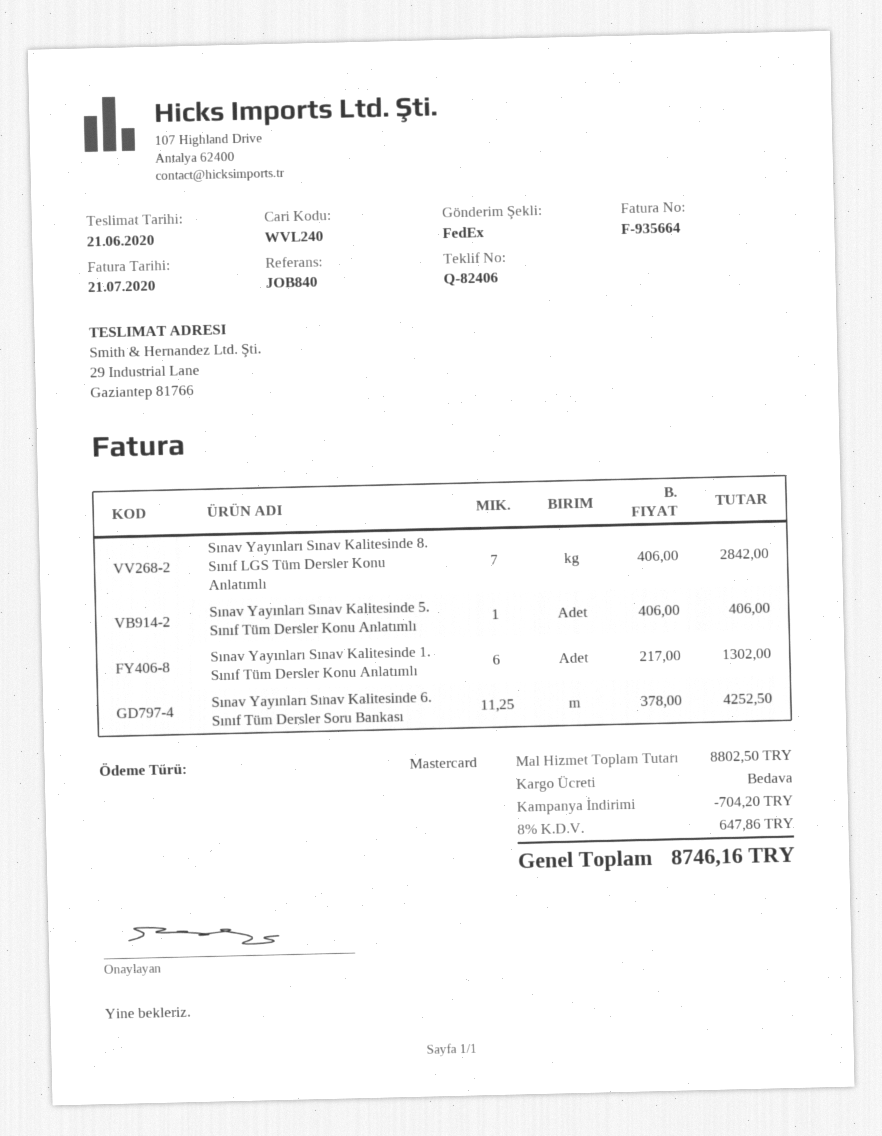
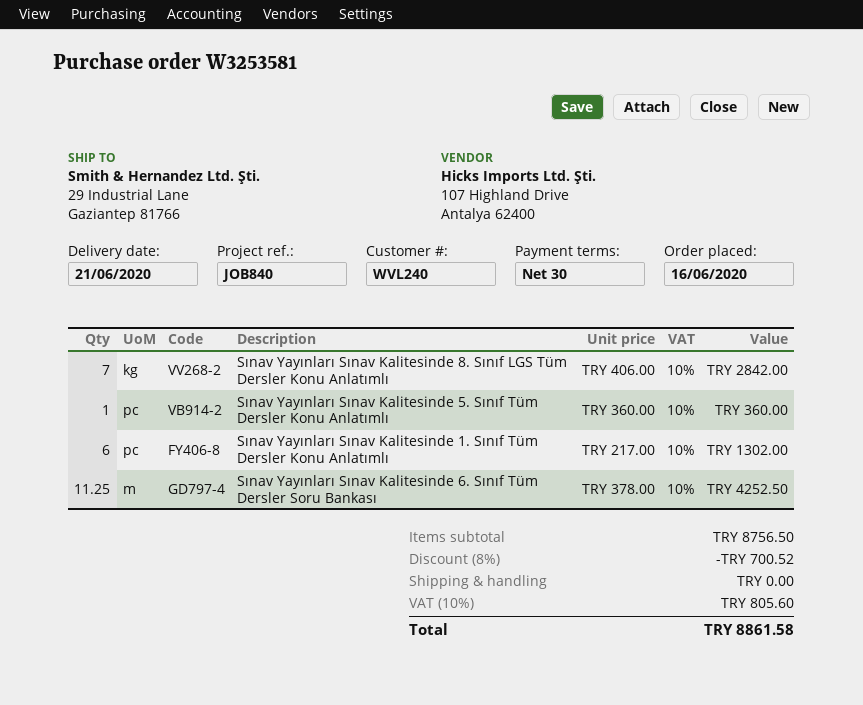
Sınav Yayınları Sınav Kalitesinde 5. Sınıf Tüm Dersler Konu Anlatımlı: 1 x 406.00 = 406.00 -> 1 x 360.00 = 360.00
subtotal: 8802.50 -> 8756.50
discount: 704.20 -> 700.52
tax: 8% = 647.86 -> 10% = 805.60
total: 8746.16 -> 8861.58

